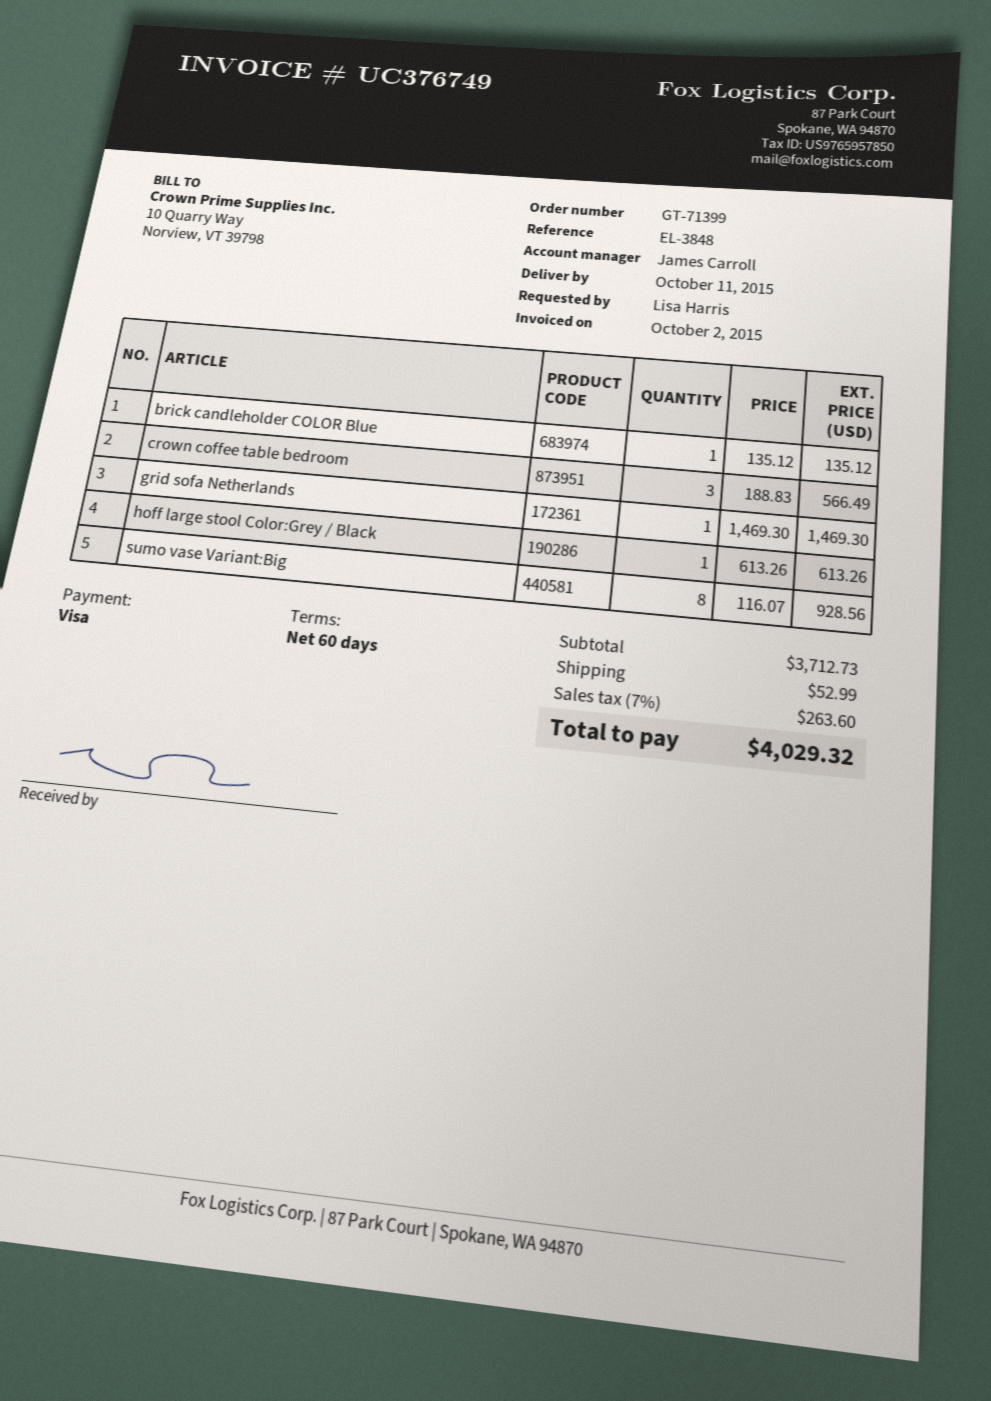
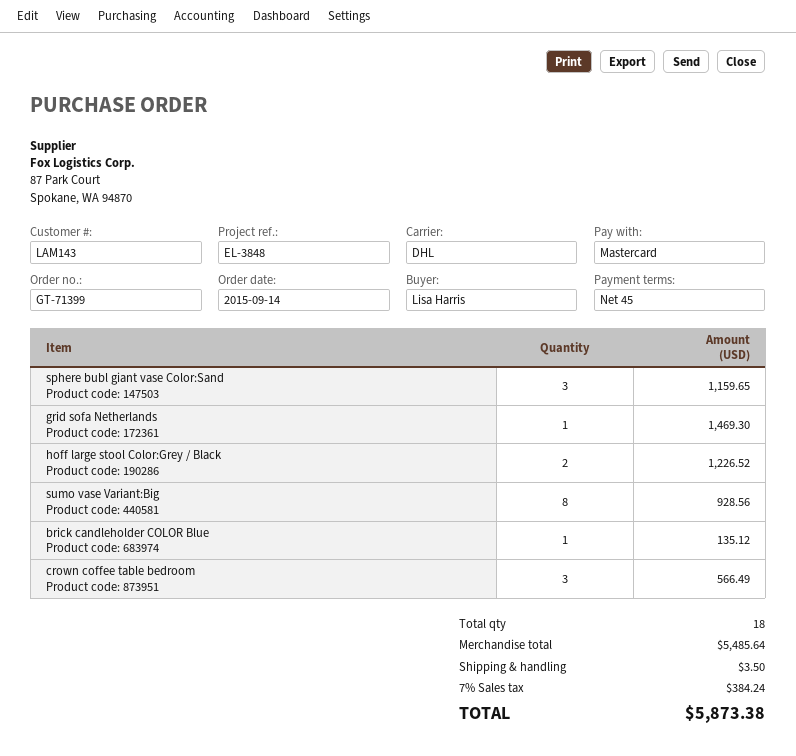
payment terms: 60 days -> 45 days
payment method: Visa -> Mastercard
hoff large stool Color:Grey / Black: 1 for 613.26 -> 2 for 1226.52
sphere bubl giant vase Color:Sand: none -> 3 for 1159.65
subtotal: 3712.73 -> 5485.64
shipping: 52.99 -> 3.50
tax: 7% = 263.60 -> 7% = 384.24
total: 4029.32 -> 5873.38

